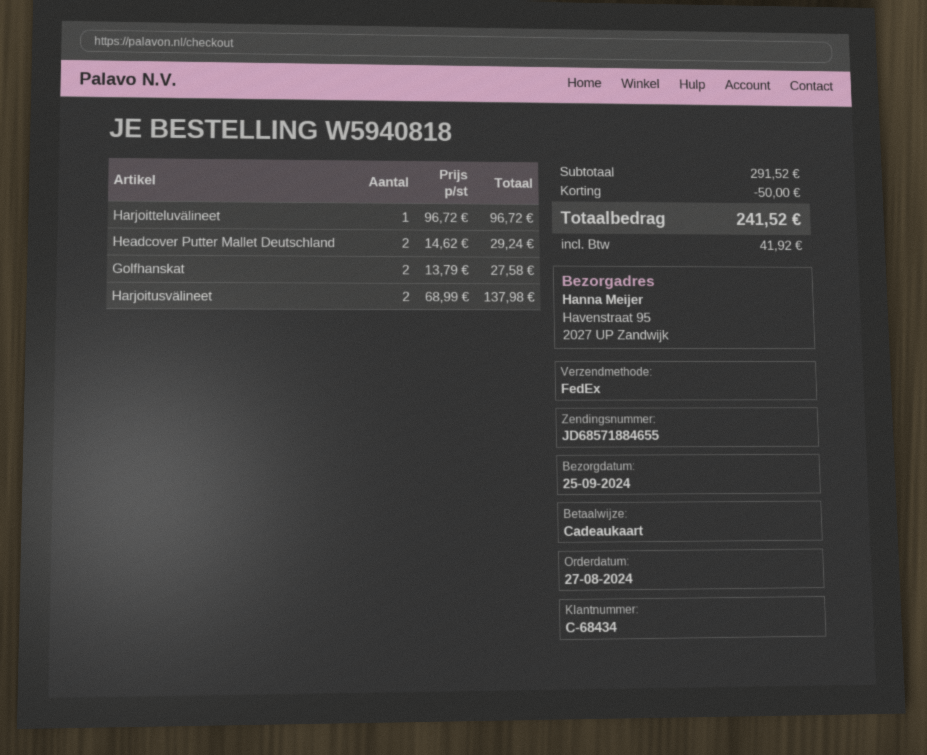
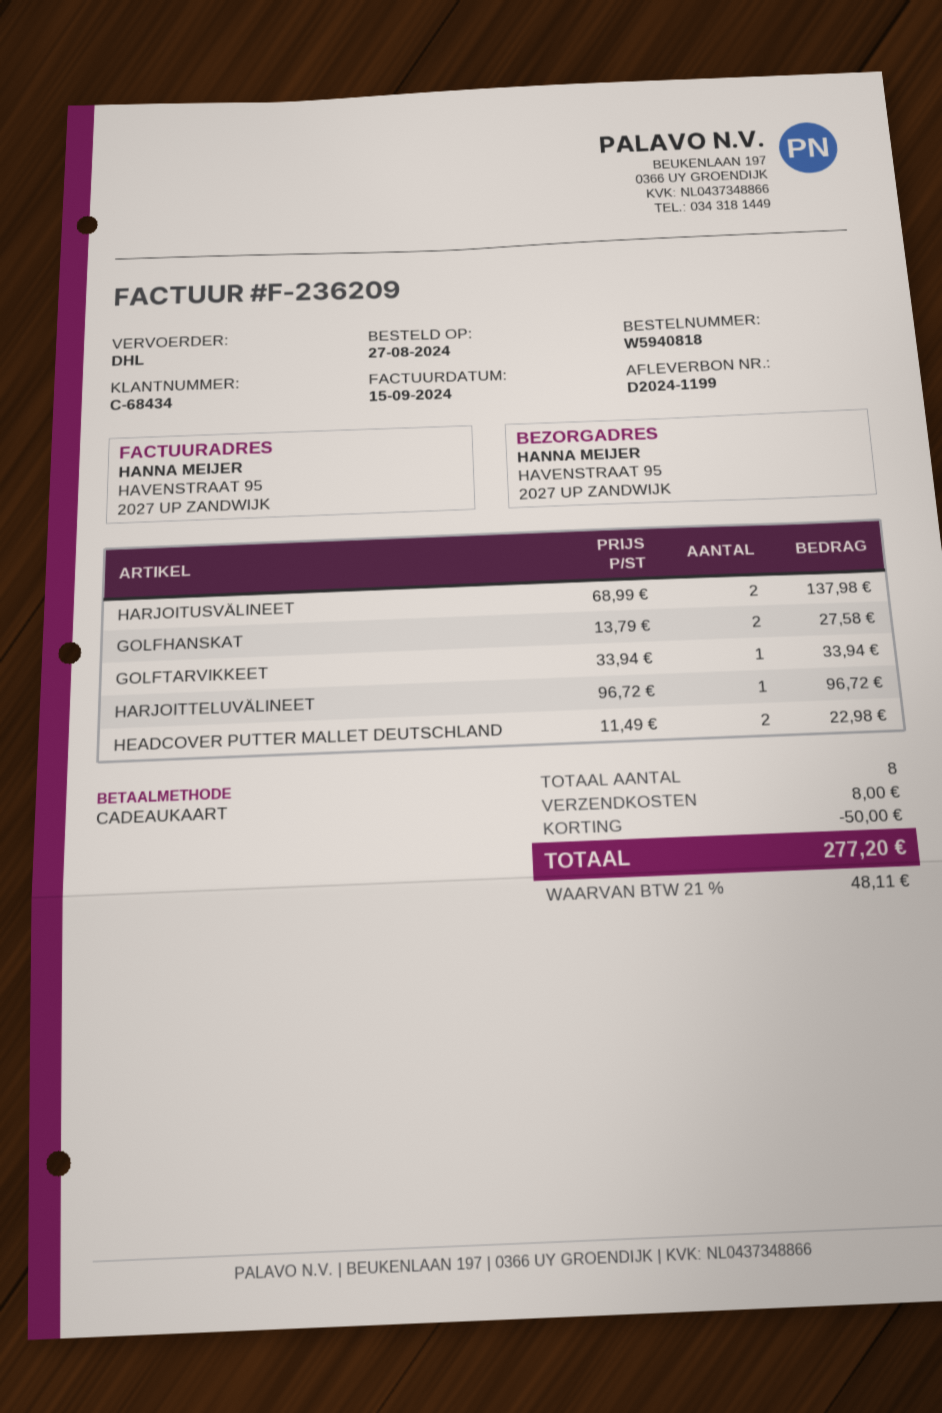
shipping method: FedEx -> DHL
Headcover Putter Mallet Deutschland: 2 x 14.62 = 29.24 -> 2 x 11.49 = 22.98
GOLFTARVIKKEET: none -> 1 x 33.94 = 33.94
shipping: none -> 8.00
tax: 41.92 -> 48.11
total: 241.52 -> 277.20

